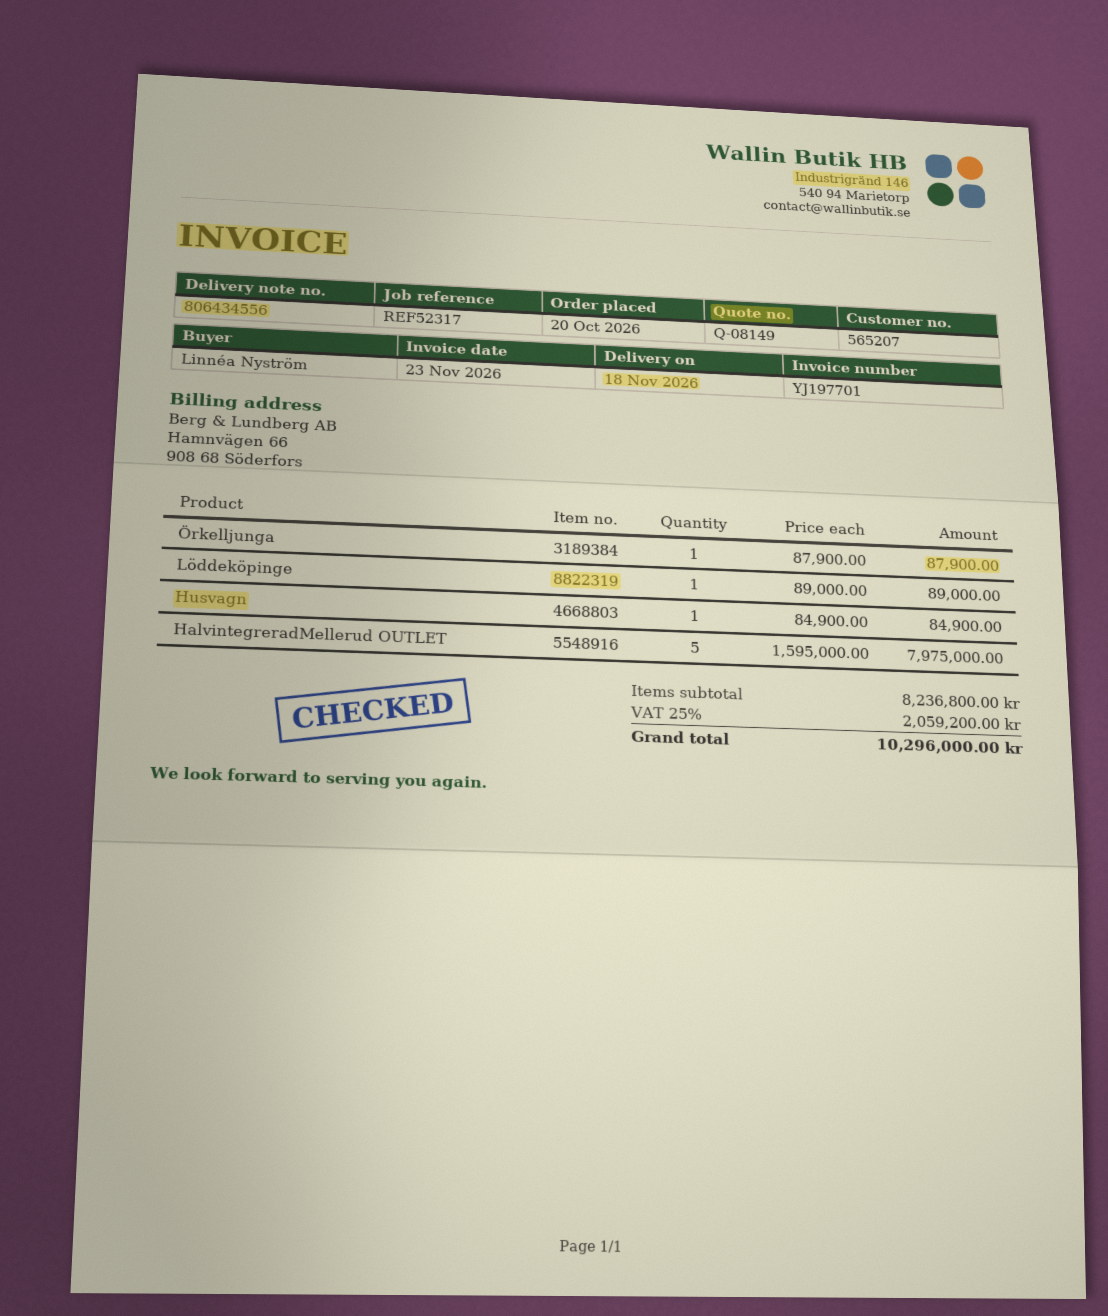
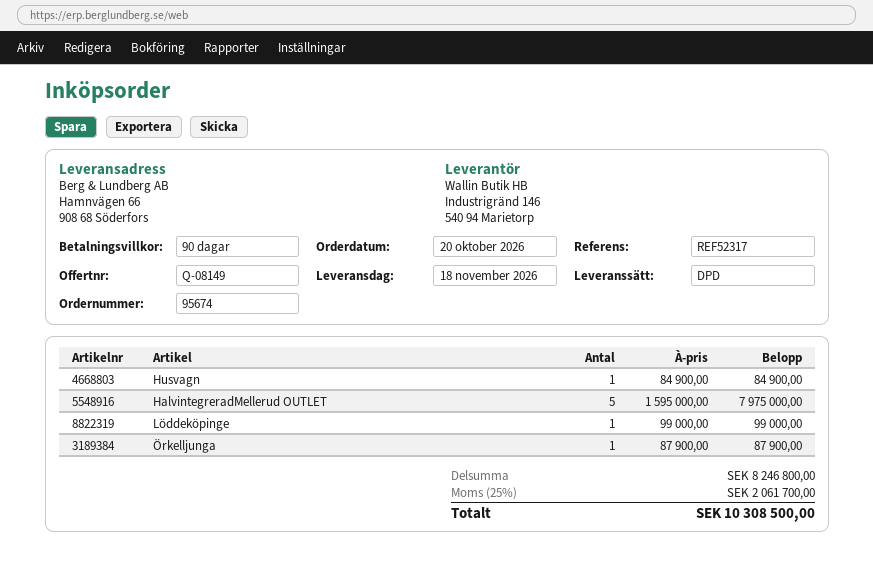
Löddeköpinge: 1 x 89000.00 = 89000.00 -> 1 x 99000.00 = 99000.00
subtotal: 8236800.00 -> 8246800.00
tax: 25% = 2059200.00 -> 25% = 2061700.00
total: 10296000.00 -> 10308500.00

